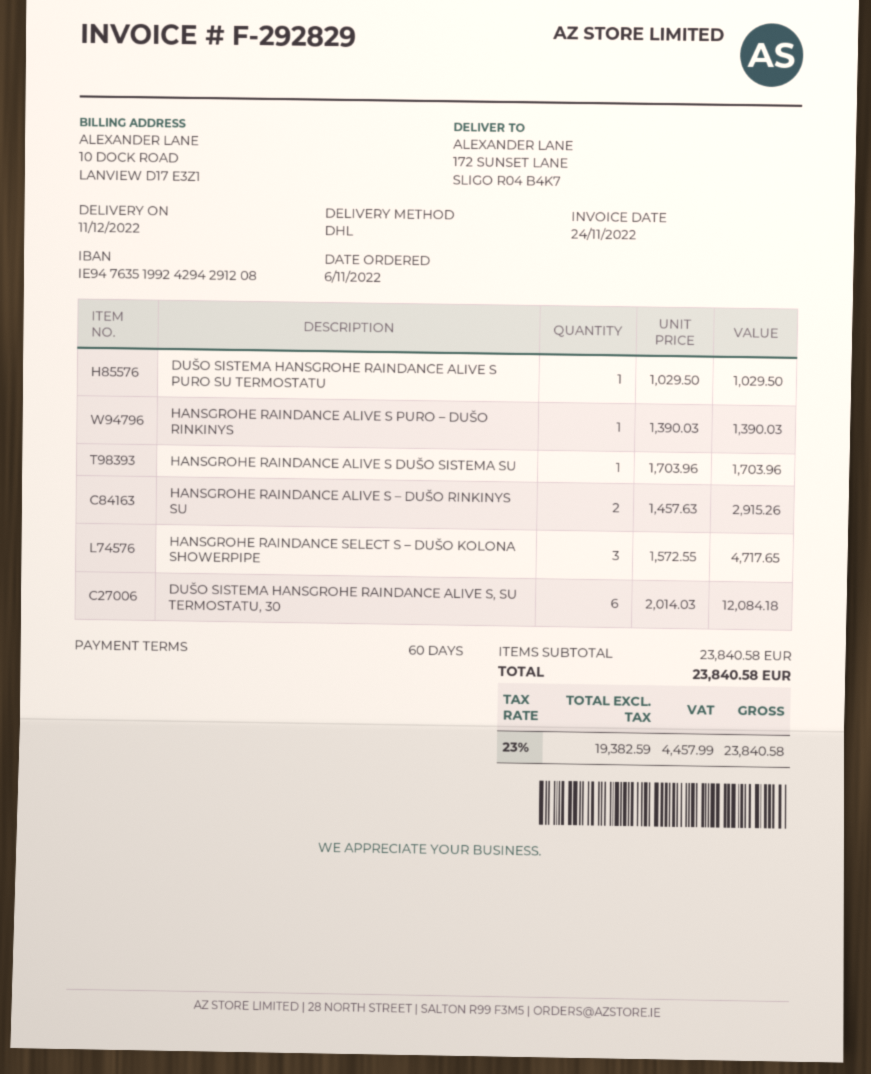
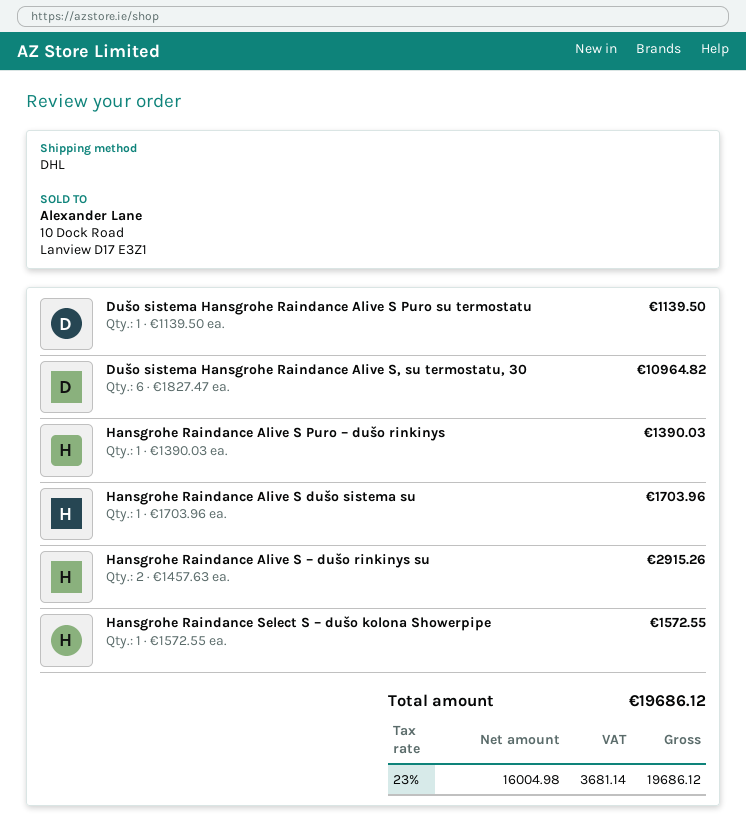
DUŠO SISTEMA HANSGROHE RAINDANCE ALIVE S PURO SU TERMOSTATU: 1 x 1029.50 = 1029.50 -> 1 x 1139.50 = 1139.50
HANSGROHE RAINDANCE SELECT S – DUŠO KOLONA SHOWERPIPE: 3 x 1572.55 = 4717.65 -> 1 x 1572.55 = 1572.55
DUŠO SISTEMA HANSGROHE RAINDANCE ALIVE S, SU TERMOSTATU, 30: 6 x 2014.03 = 12084.18 -> 6 x 1827.47 = 10964.82
net: 19382.59 -> 16004.98
tax: 23% = 4457.99 -> 23% = 3681.14
total: 23840.58 -> 19686.12

